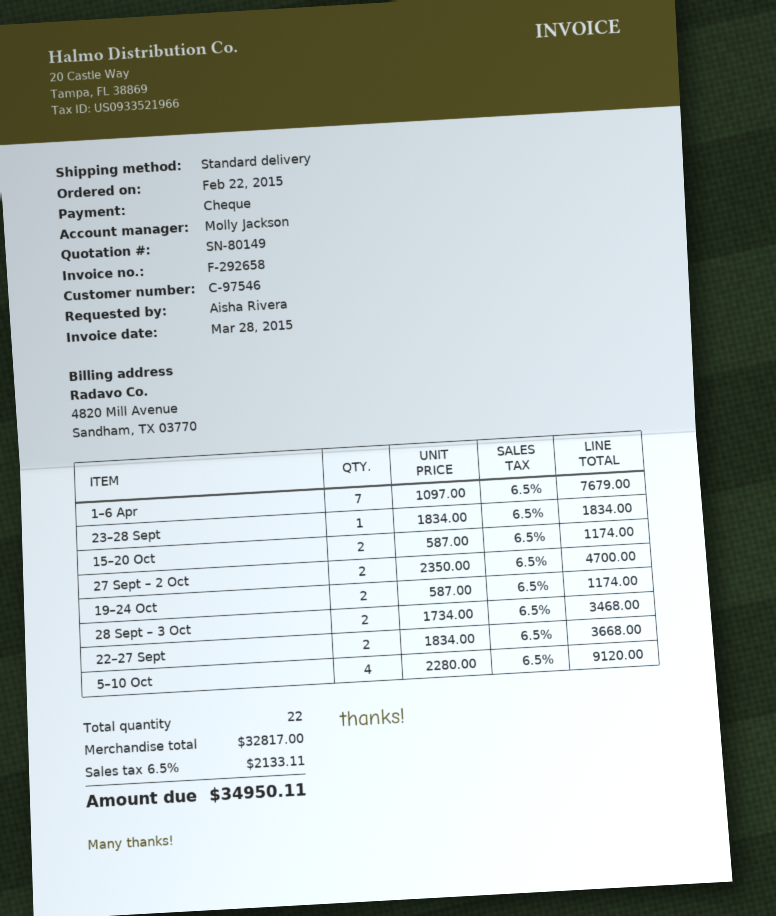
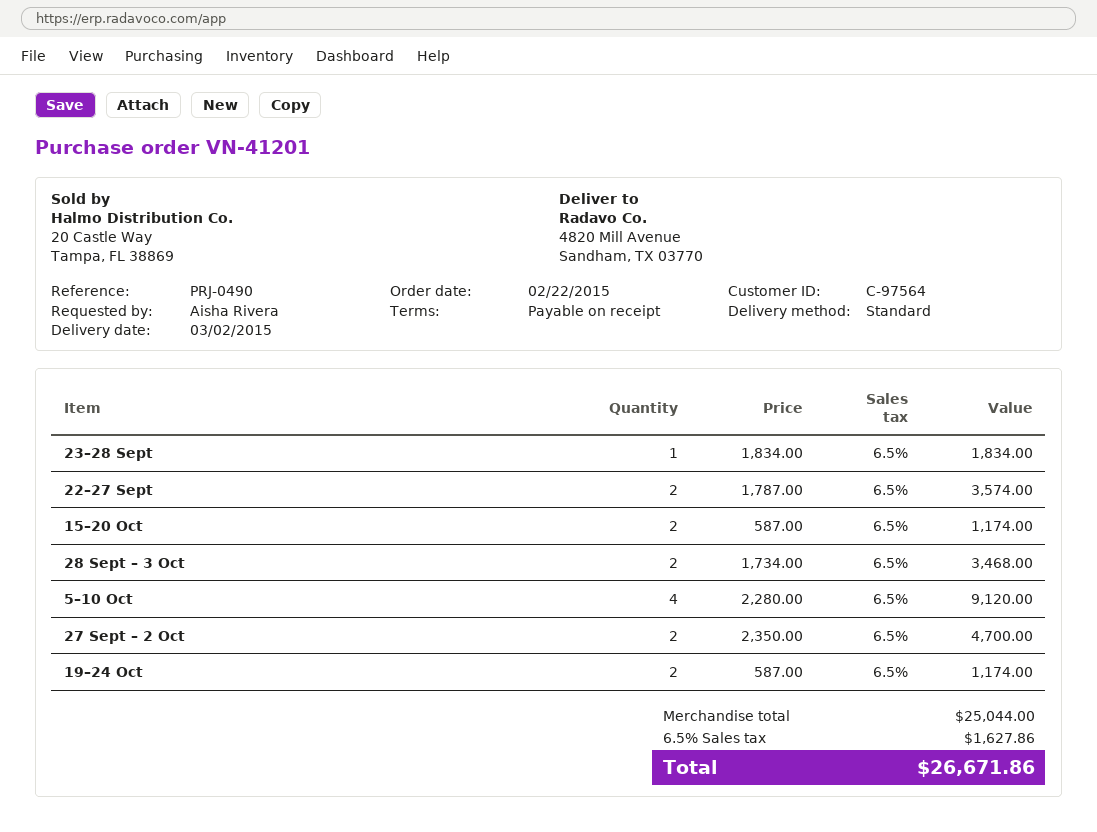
customer number: C-97546 -> C-97564
1–6 Apr: 7 x 1097.00 = 7679.00 -> none
22–27 Sept: 2 x 1834.00 = 3668.00 -> 2 x 1787.00 = 3574.00
subtotal: 32817.00 -> 25044.00
tax: 6.5% = 2133.11 -> 6.5% = 1627.86
total: 34950.11 -> 26671.86

